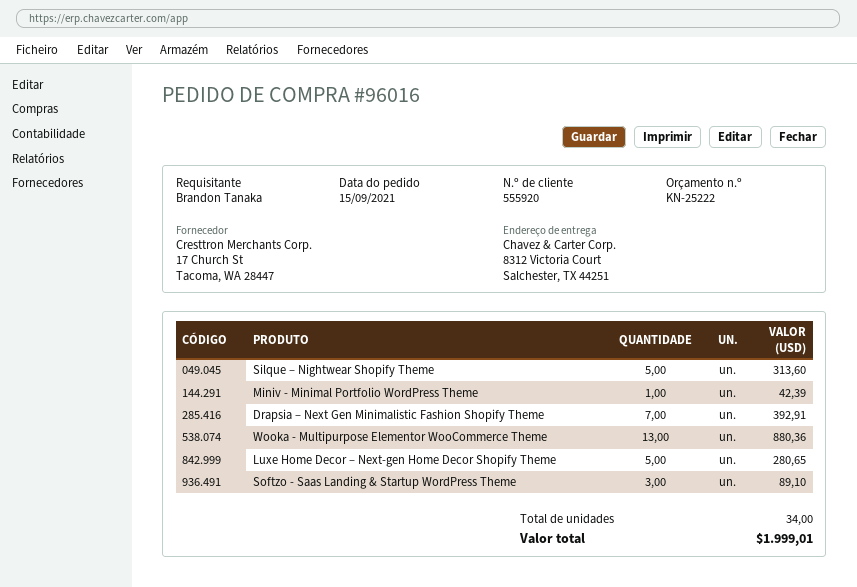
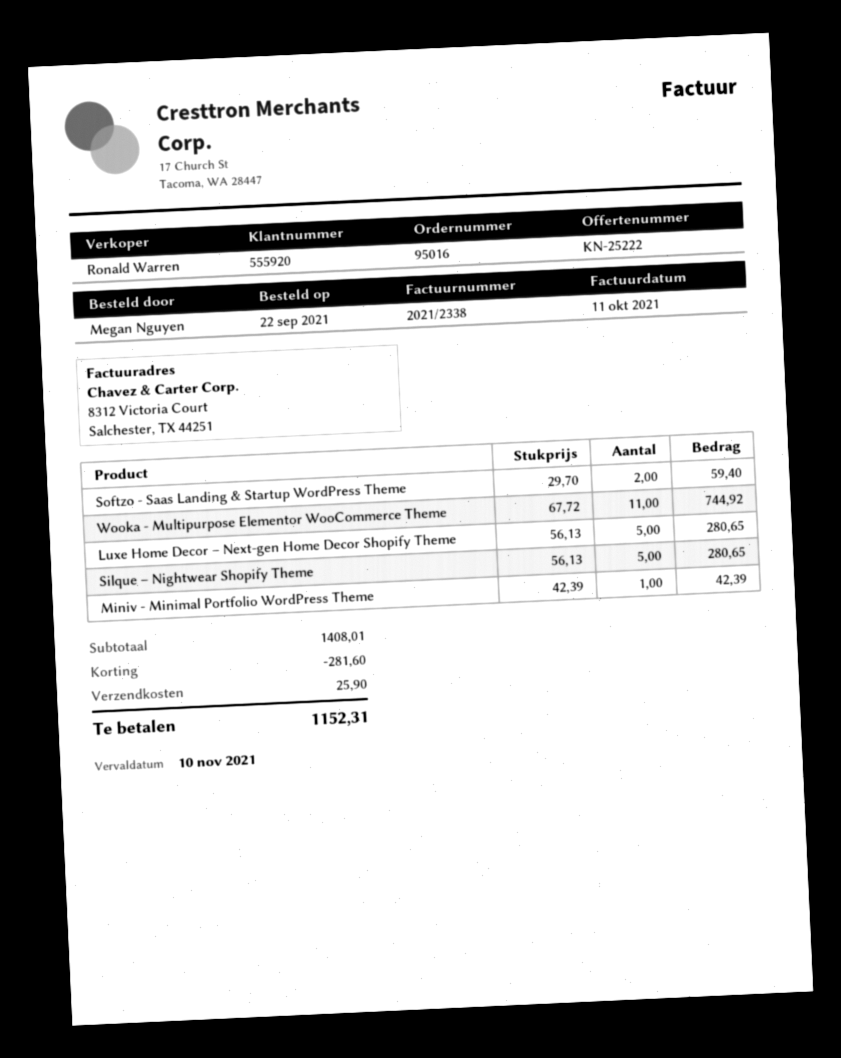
order number: 96016 -> 95016
order date: 2021-09-15 -> 2021-09-22
ordered by: Brandon Tanaka -> Megan Nguyen
Silque – Nightwear Shopify Theme: 5 for 313.60 -> 5 for 280.65
Drapsia – Next Gen Minimalistic Fashion Shopify Theme: 7 for 392.91 -> none
Wooka - Multipurpose Elementor WooCommerce Theme: 13 for 880.36 -> 11 for 744.92
Softzo - Saas Landing & Startup WordPress Theme: 3 for 89.10 -> 2 for 59.40
discount: none -> 281.60
shipping: none -> 25.90
total: 1999.01 -> 1152.31

